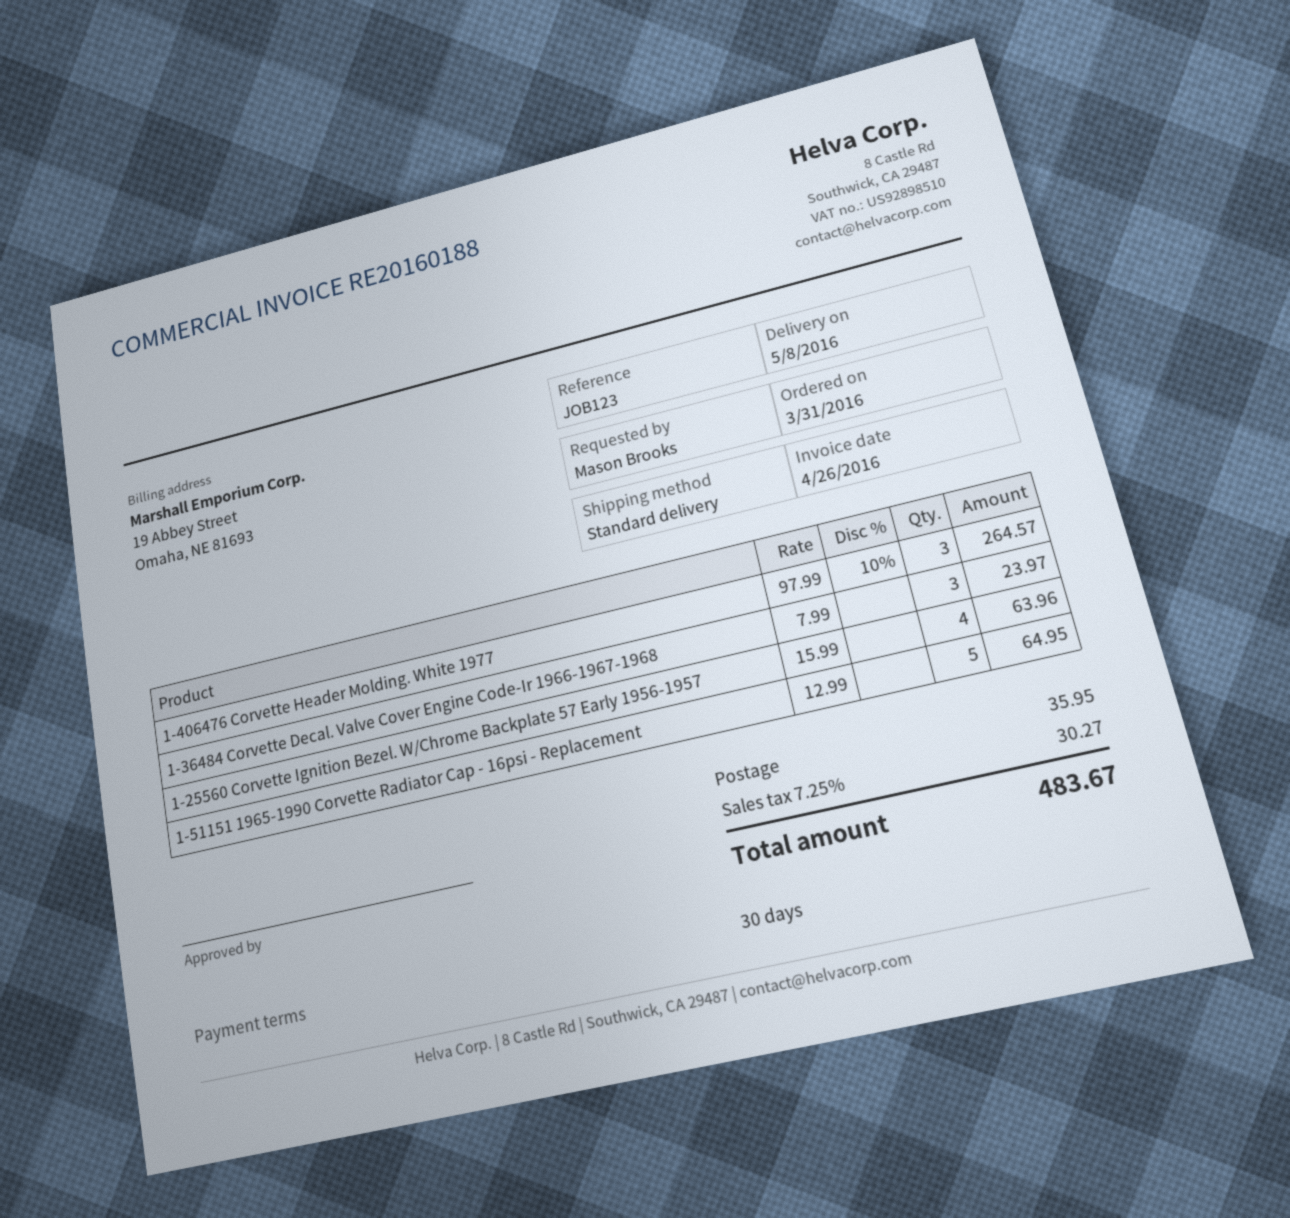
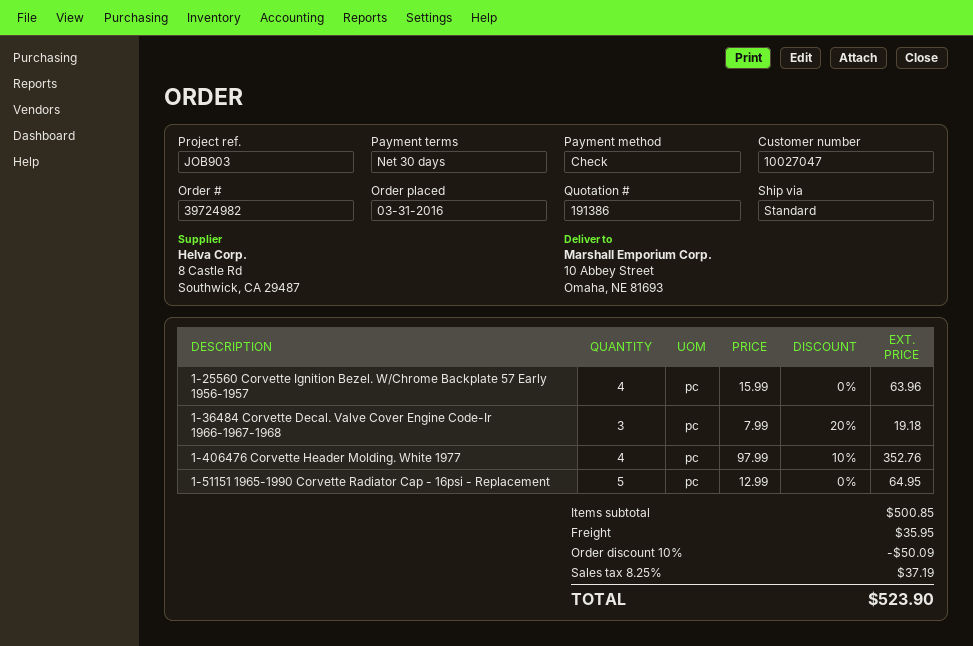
reference: JOB123 -> JOB903
1-406476 Corvette Header Molding. White 1977: 3 x 97.99 - 10% = 264.57 -> 4 x 97.99 - 10% = 352.76
1-36484 Corvette Decal. Valve Cover Engine Code-Ir 1966-1967-1968: 3 x 7.99 = 23.97 -> 3 x 7.99 - 20% = 19.18
discount: none -> 10% = 50.09
tax: 7.25% = 30.27 -> 8.25% = 37.19
total: 483.67 -> 523.90

